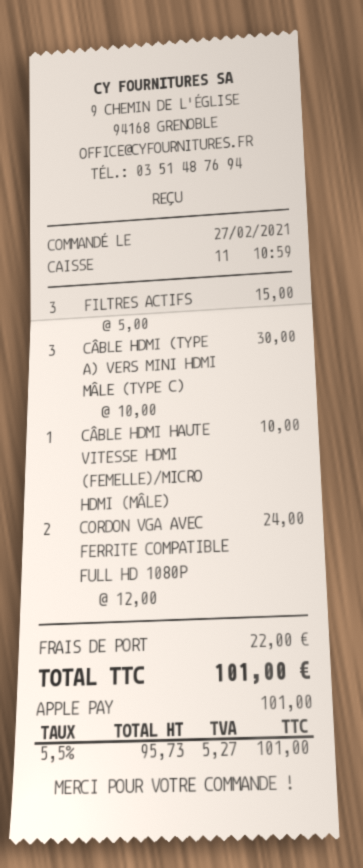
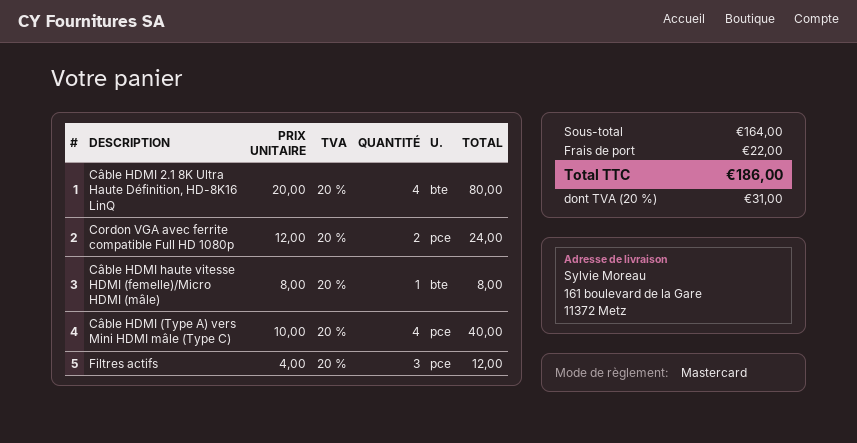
payment method: Apple Pay -> Mastercard
FILTRES ACTIFS: 3 x 5.00 = 15.00 -> 3 x 4.00 = 12.00
CÂBLE HDMI (TYPE A) VERS MINI HDMI MÂLE (TYPE C): 3 x 10.00 = 30.00 -> 4 x 10.00 = 40.00
CÂBLE HDMI HAUTE VITESSE HDMI (FEMELLE)/MICRO HDMI (MÂLE): 1 x 10.00 = 10.00 -> 1 x 8.00 = 8.00
Câble HDMI 2.1 8K Ultra Haute Définition, HD-8K16 LinQ: none -> 4 x 20.00 = 80.00
tax: 5.5% = 5.27 -> 20% = 31.00
total: 101.00 -> 186.00

